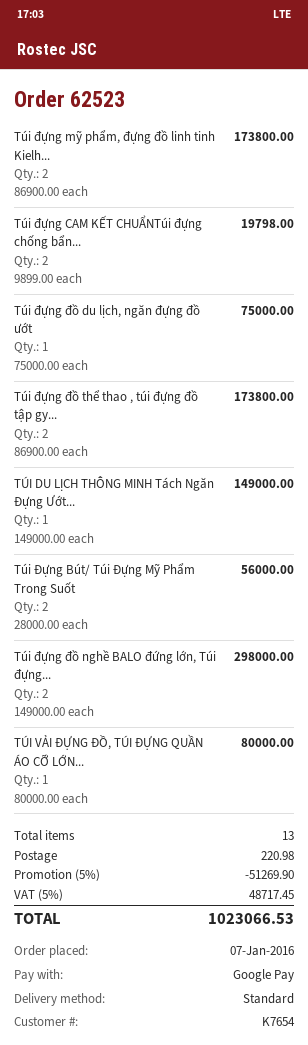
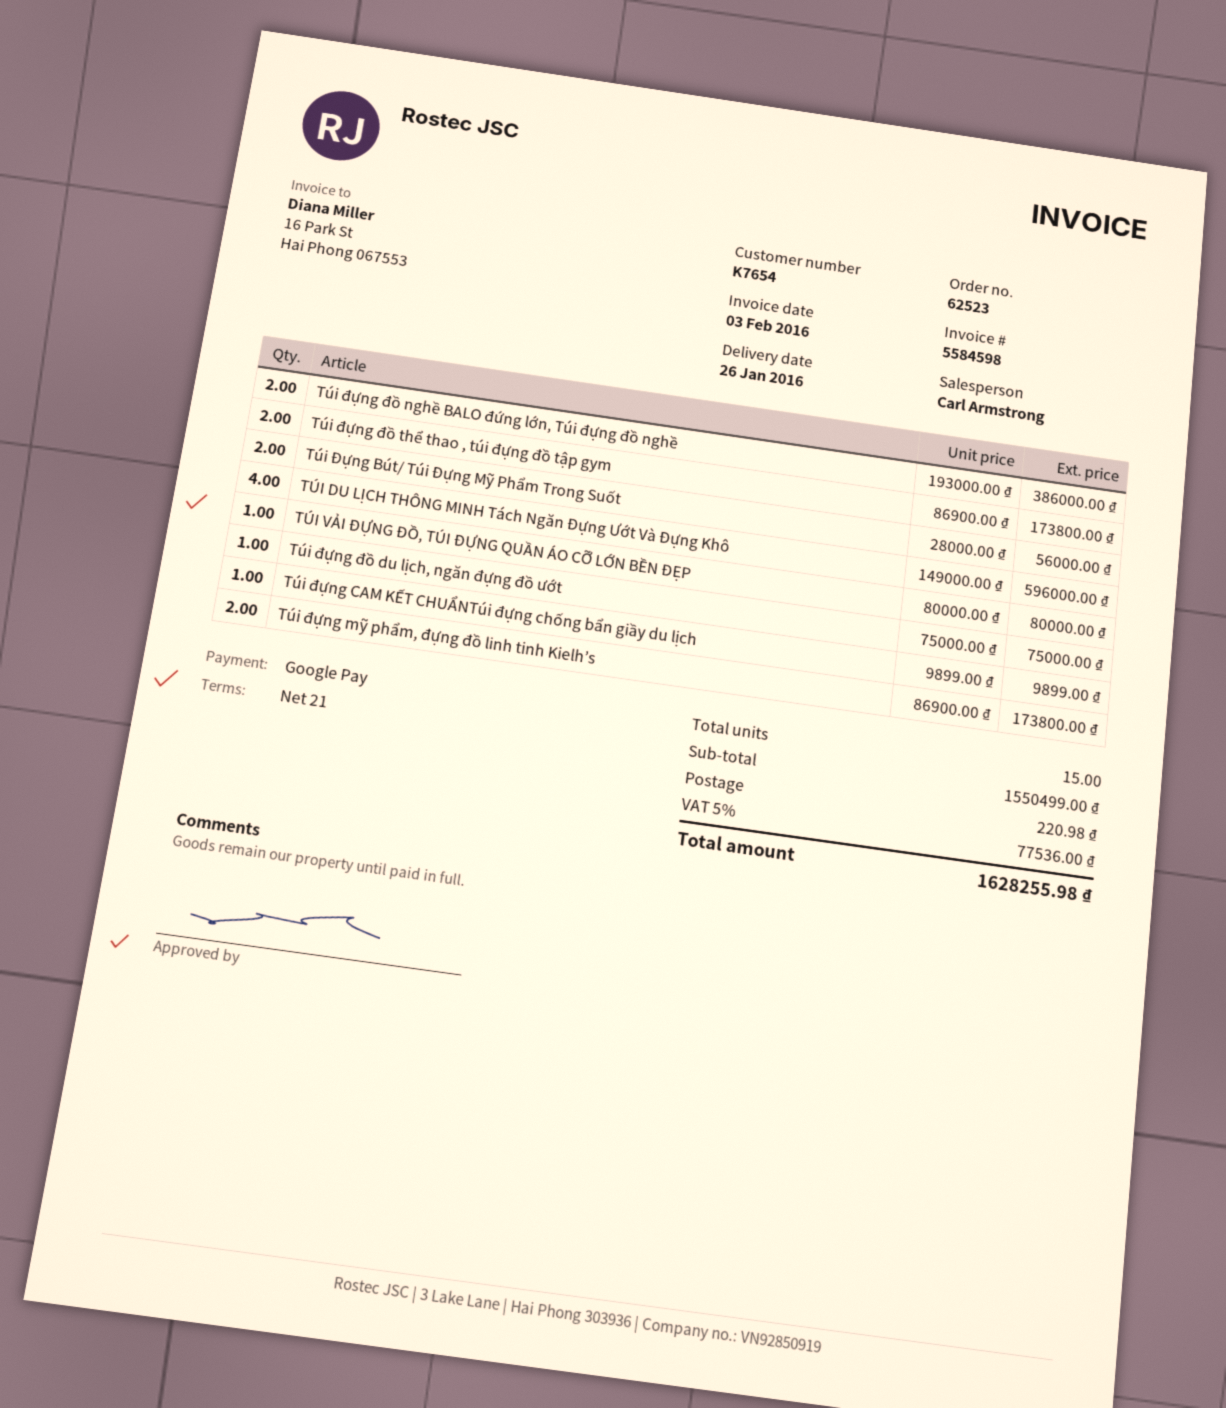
Túi đựng CAM KẾT CHUẨNTúi đựng chống bẩn...: 2 x 9899.00 = 19798.00 -> 1 x 9899.00 = 9899.00
TÚI DU LỊCH THÔNG MINH Tách Ngăn Đựng Ướt...: 1 x 149000.00 = 149000.00 -> 4 x 149000.00 = 596000.00
Túi đựng đồ nghề BALO đứng lớn, Túi đựng...: 2 x 149000.00 = 298000.00 -> 2 x 193000.00 = 386000.00
total quantity: 13 -> 15
discount: 5% = 51269.90 -> none
tax: 5% = 48717.45 -> 5% = 77536.00
total: 1023066.53 -> 1628255.98

